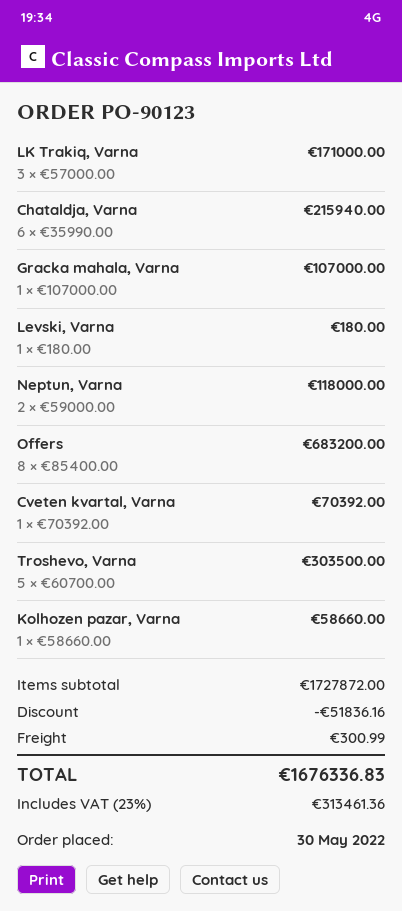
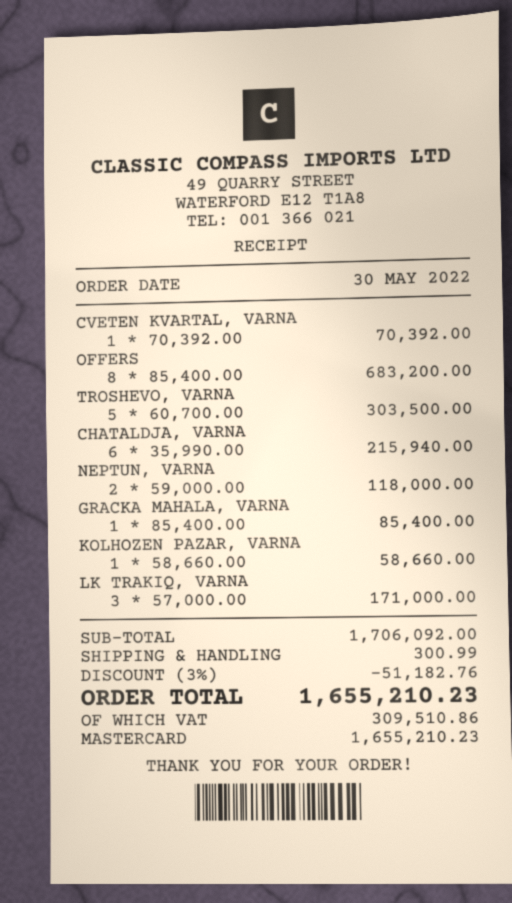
Gracka mahala, Varna: 1 x 107000.00 = 107000.00 -> 1 x 85400.00 = 85400.00
Levski, Varna: 1 x 180.00 = 180.00 -> none
subtotal: 1727872.00 -> 1706092.00
discount: 51836.16 -> 51182.76
tax: 313461.36 -> 309510.86
total: 1676336.83 -> 1655210.23

